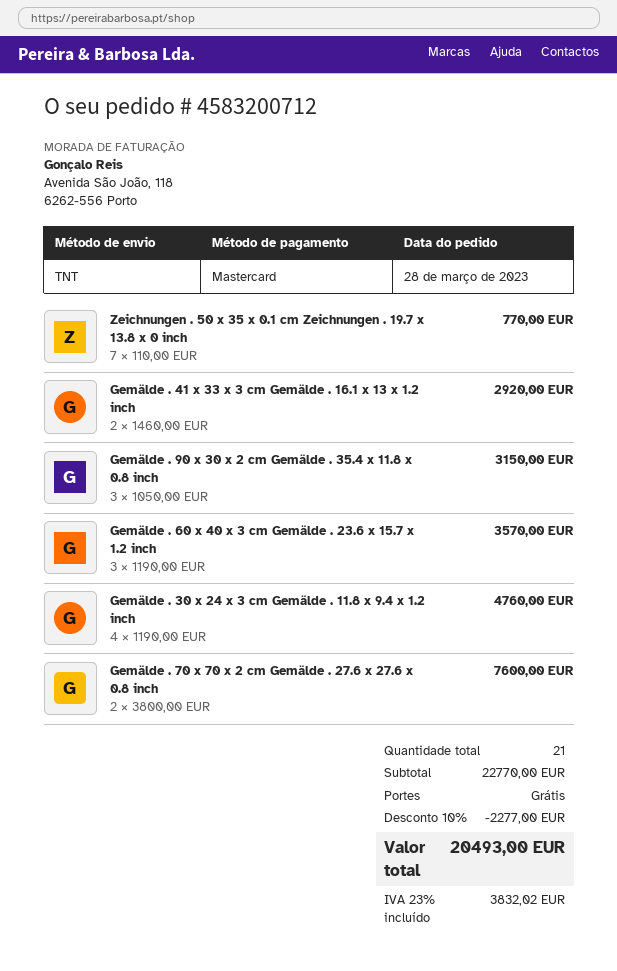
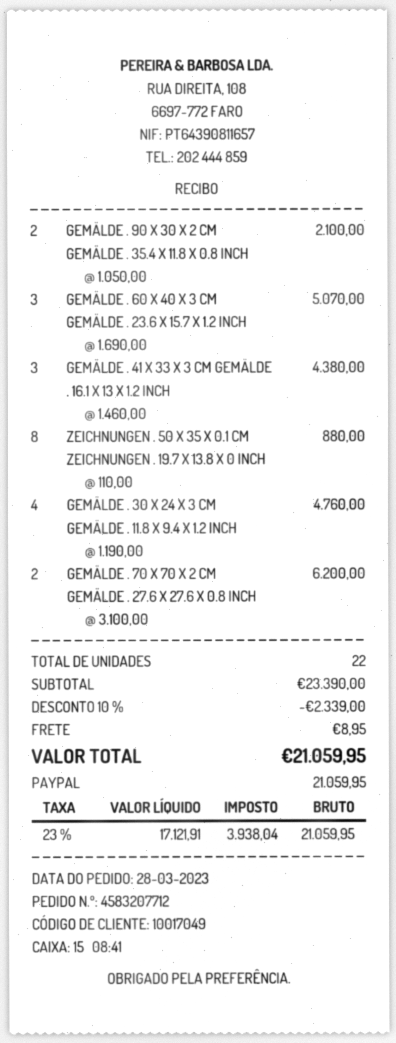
order number: 4583200712 -> 4583207712
payment method: Mastercard -> PayPal
Zeichnungen . 50 x 35 x 0.1 cm Zeichnungen . 19.7 x 13.8 x 0 inch: 7 x 110.00 = 770.00 -> 8 x 110.00 = 880.00
Gemälde . 41 x 33 x 3 cm Gemälde . 16.1 x 13 x 1.2 inch: 2 x 1460.00 = 2920.00 -> 3 x 1460.00 = 4380.00
Gemälde . 90 x 30 x 2 cm Gemälde . 35.4 x 11.8 x 0.8 inch: 3 x 1050.00 = 3150.00 -> 2 x 1050.00 = 2100.00
Gemälde . 60 x 40 x 3 cm Gemälde . 23.6 x 15.7 x 1.2 inch: 3 x 1190.00 = 3570.00 -> 3 x 1690.00 = 5070.00
Gemälde . 70 x 70 x 2 cm Gemälde . 27.6 x 27.6 x 0.8 inch: 2 x 3800.00 = 7600.00 -> 2 x 3100.00 = 6200.00
total quantity: 21 -> 22
subtotal: 22770.00 -> 23390.00
discount: 10% = 2277.00 -> 10% = 2339.00
shipping: 0.00 -> 8.95
tax: 23% = 3832.02 -> 23% = 3938.04
total: 20493.00 -> 21059.95

